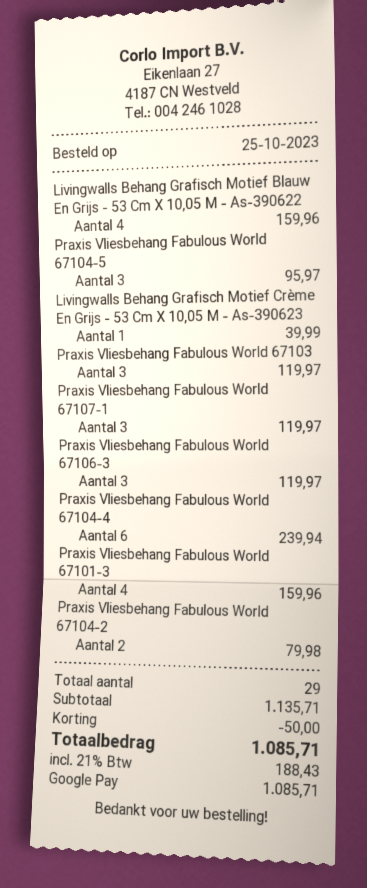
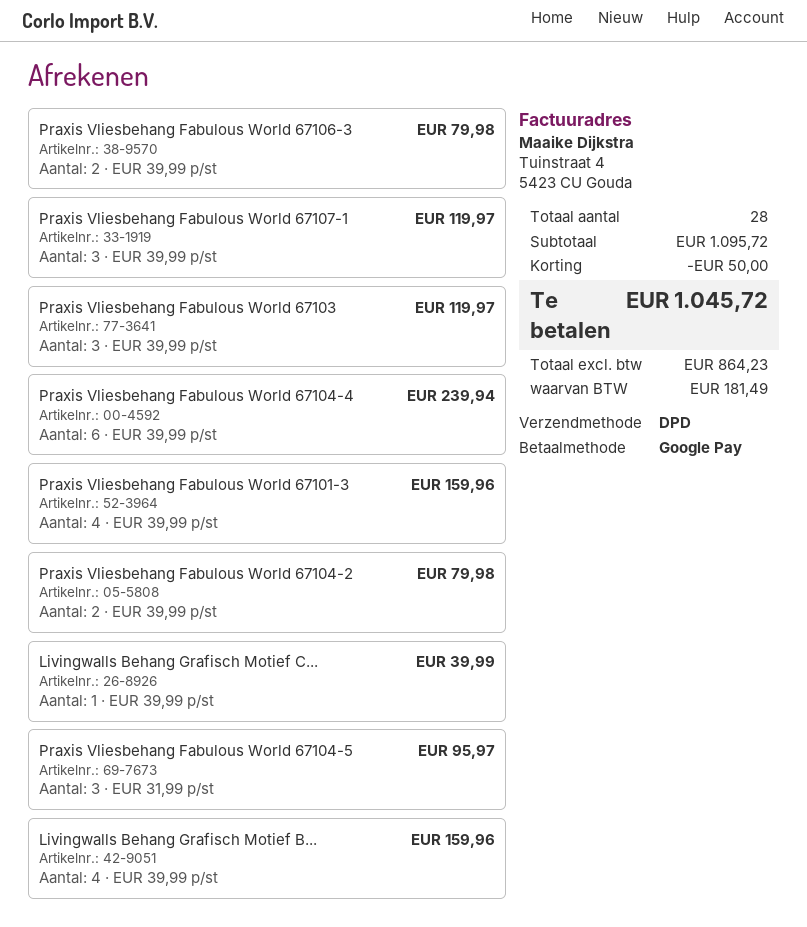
Praxis Vliesbehang Fabulous World 67106-3: 3 for 119.97 -> 2 for 79.98
total quantity: 29 -> 28
subtotal: 1135.71 -> 1095.72
tax: 188.43 -> 181.49
total: 1085.71 -> 1045.72

